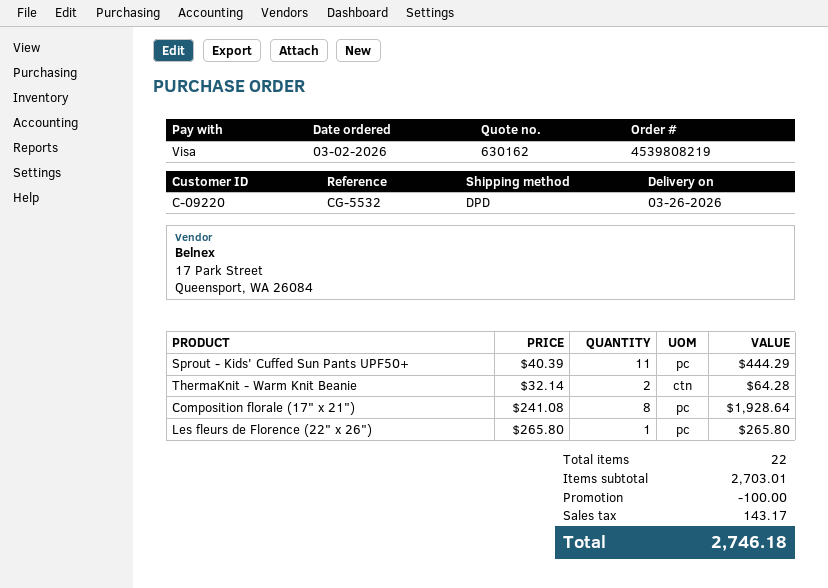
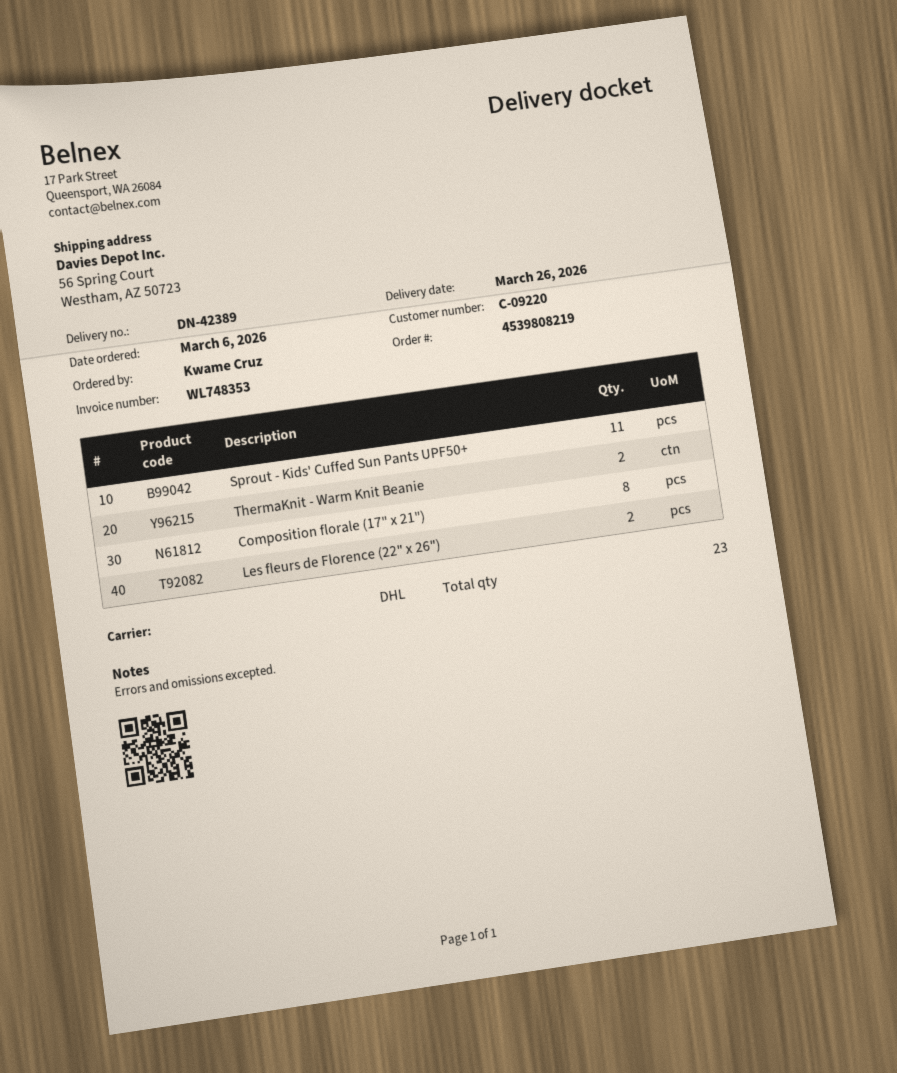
order date: 2026-03-02 -> 2026-03-06
shipping method: DPD -> DHL
Les fleurs de Florence (22" x 26"): 1 -> 2
total quantity: 22 -> 23

